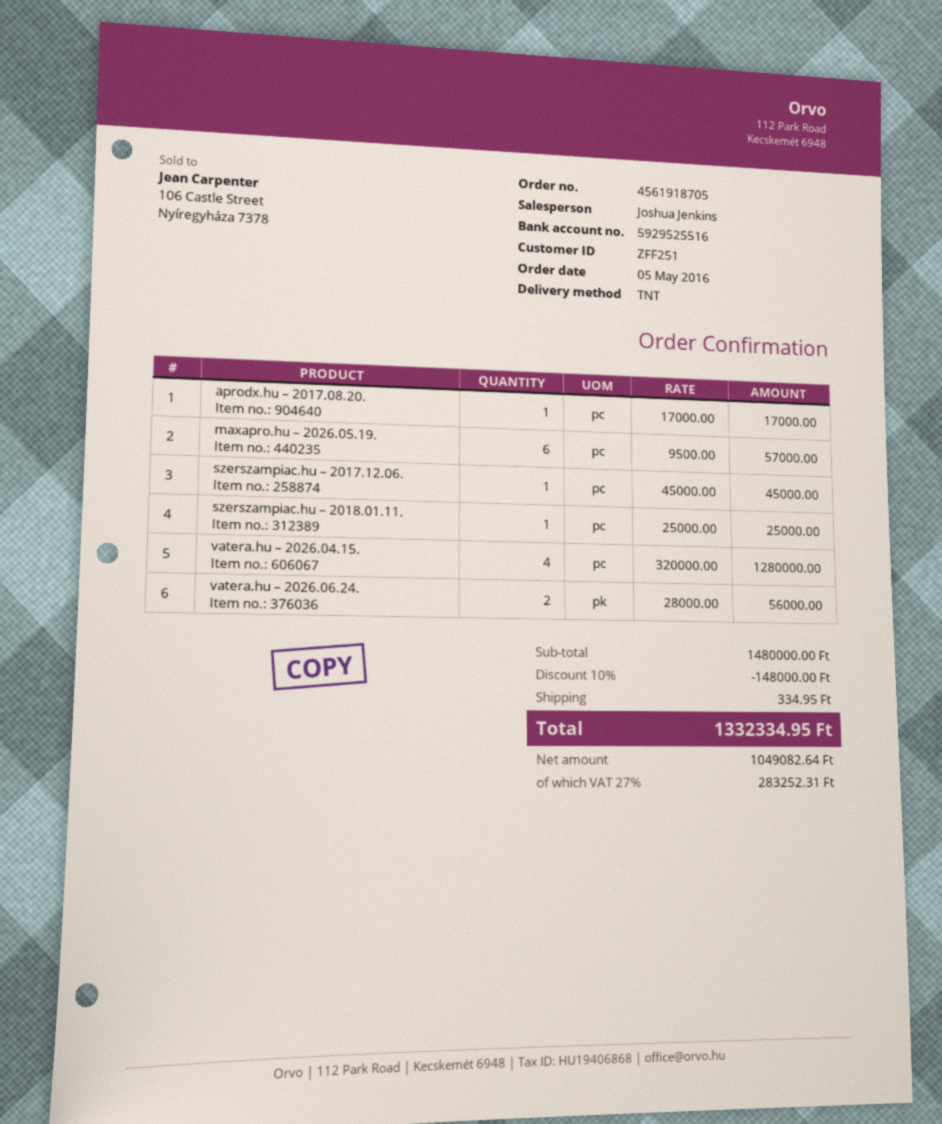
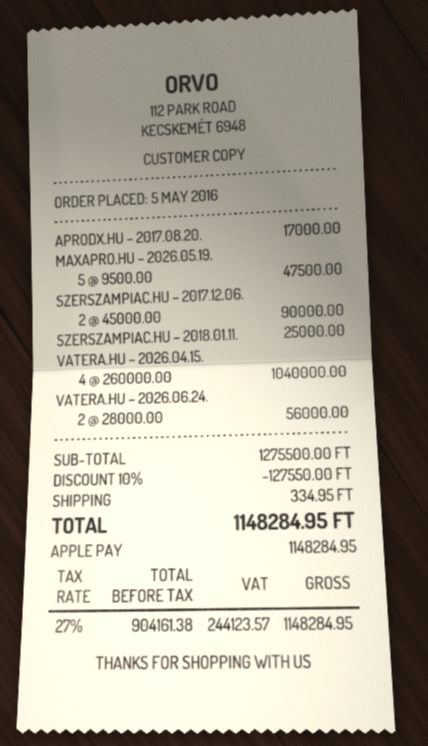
maxapro.hu – 2026.05.19.: 6 x 9500.00 = 57000.00 -> 5 x 9500.00 = 47500.00
szerszampiac.hu – 2017.12.06.: 1 x 45000.00 = 45000.00 -> 2 x 45000.00 = 90000.00
vatera.hu – 2026.04.15.: 4 x 320000.00 = 1280000.00 -> 4 x 260000.00 = 1040000.00
subtotal: 1480000.00 -> 1275500.00
discount: 10% = 148000.00 -> 10% = 127550.00
net: 1049082.64 -> 904161.38
tax: 27% = 283252.31 -> 27% = 244123.57
total: 1332334.95 -> 1148284.95

